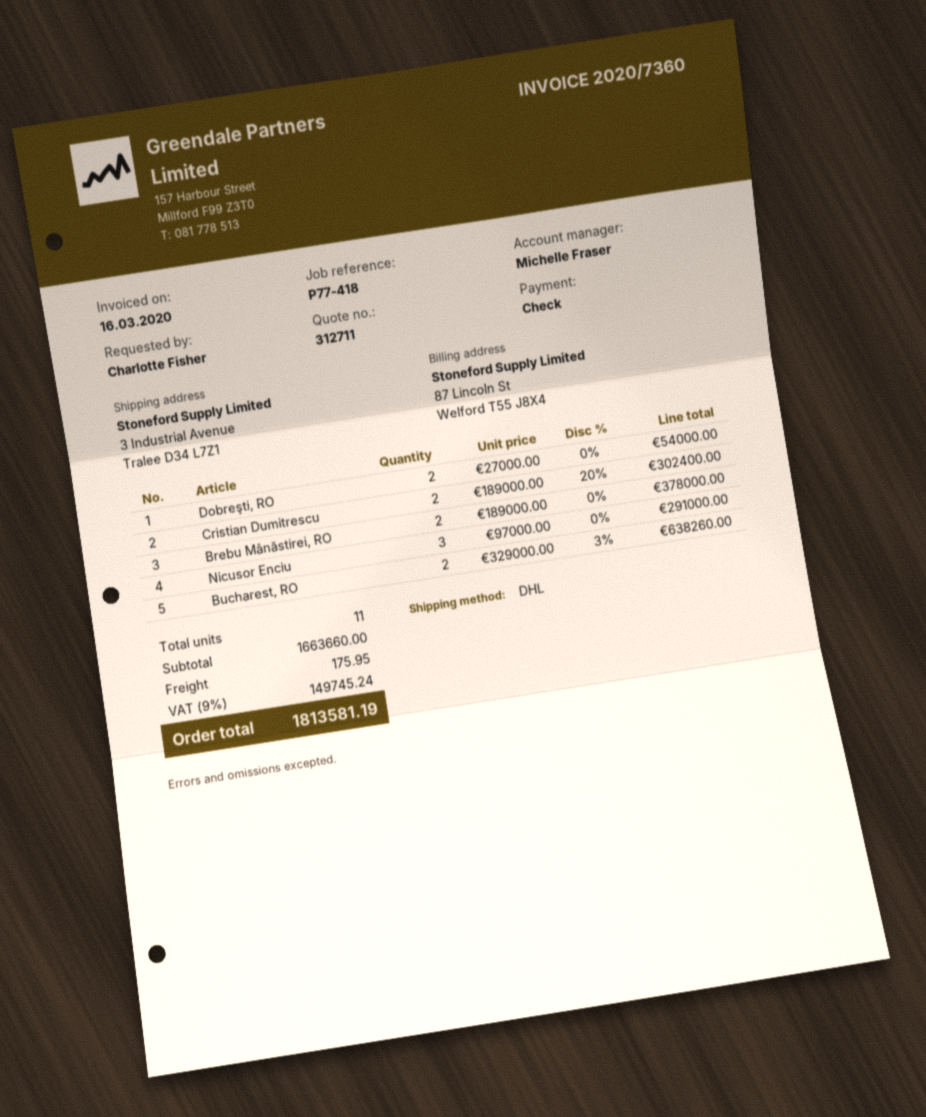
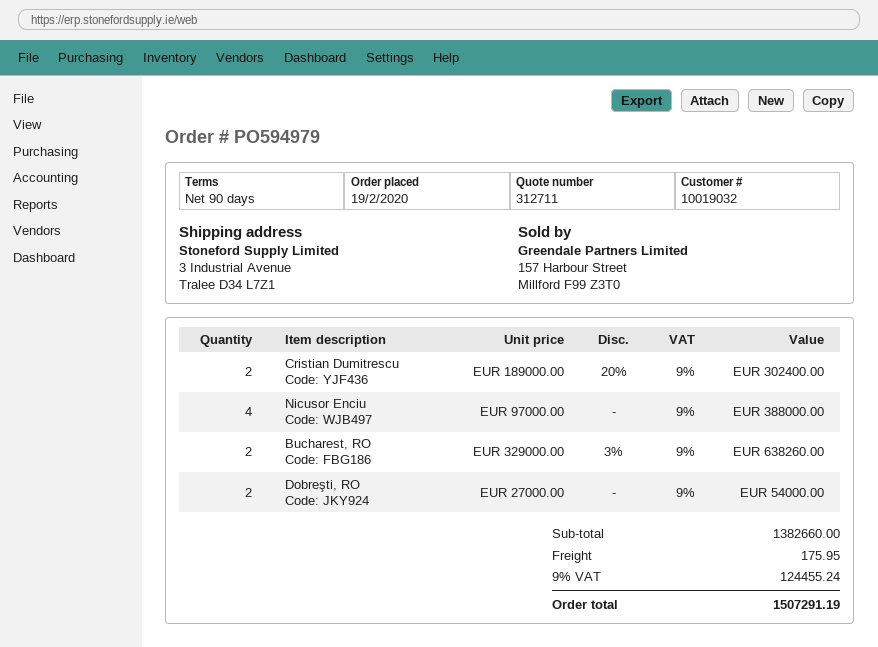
Brebu Mânăstirei, RO: 2 x 189000.00 = 378000.00 -> none
Nicusor Enciu: 3 x 97000.00 = 291000.00 -> 4 x 97000.00 = 388000.00
subtotal: 1663660.00 -> 1382660.00
tax: 9% = 149745.24 -> 9% = 124455.24
total: 1813581.19 -> 1507291.19

